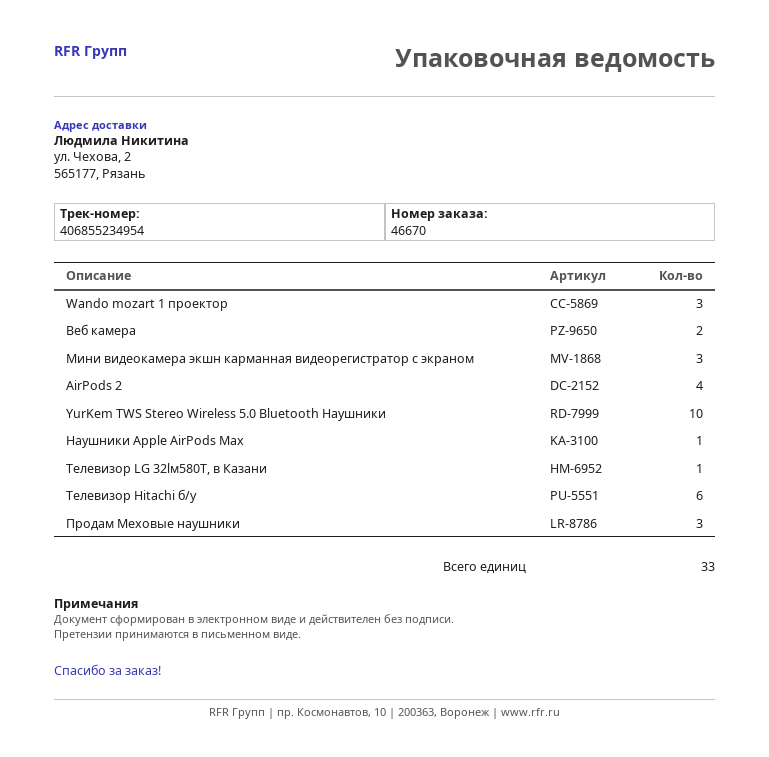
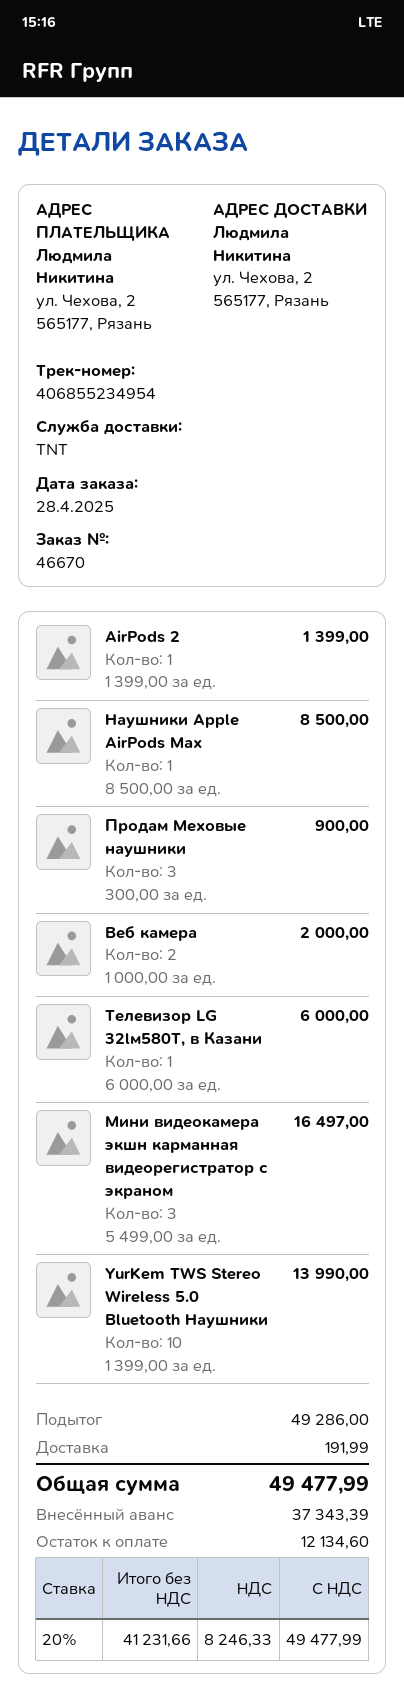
Wando mozart 1 проектор: 3 -> none
AirPods 2: 4 -> 1
Телевизор Hitachi б/у: 6 -> none

